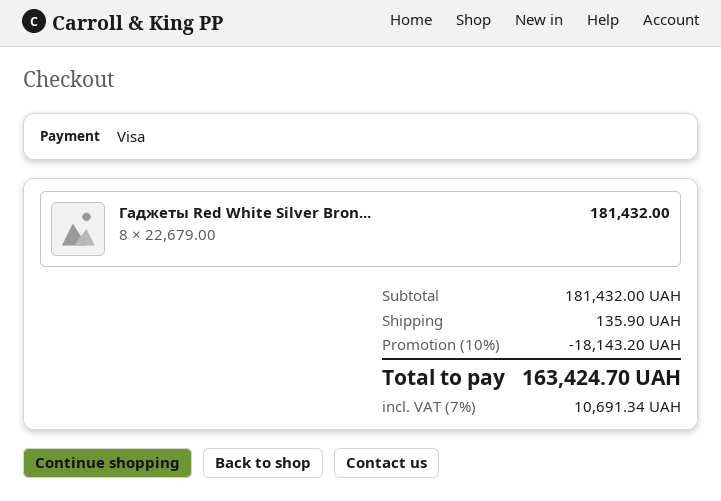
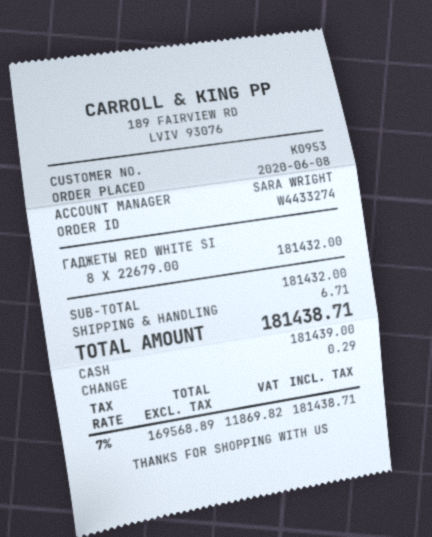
payment method: Visa -> cash
discount: 10% = 18143.20 -> none
shipping: 135.90 -> 6.71
tax: 7% = 10691.34 -> 7% = 11869.82
total: 163424.70 -> 181438.71

